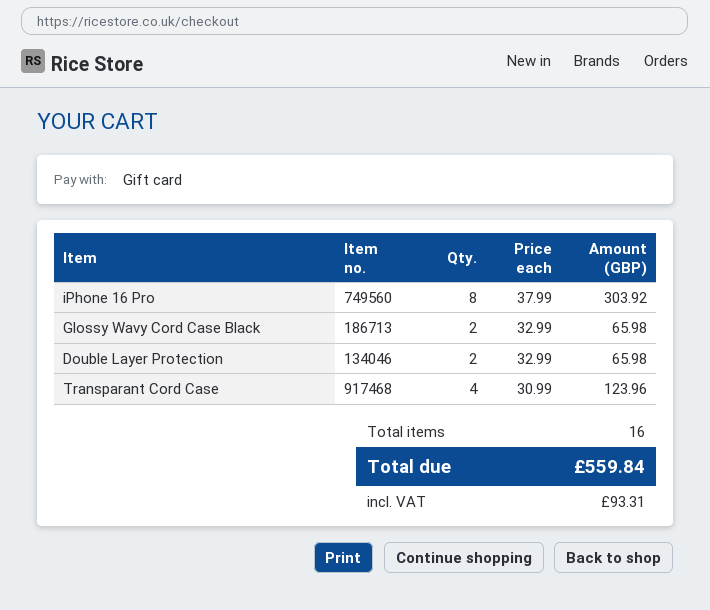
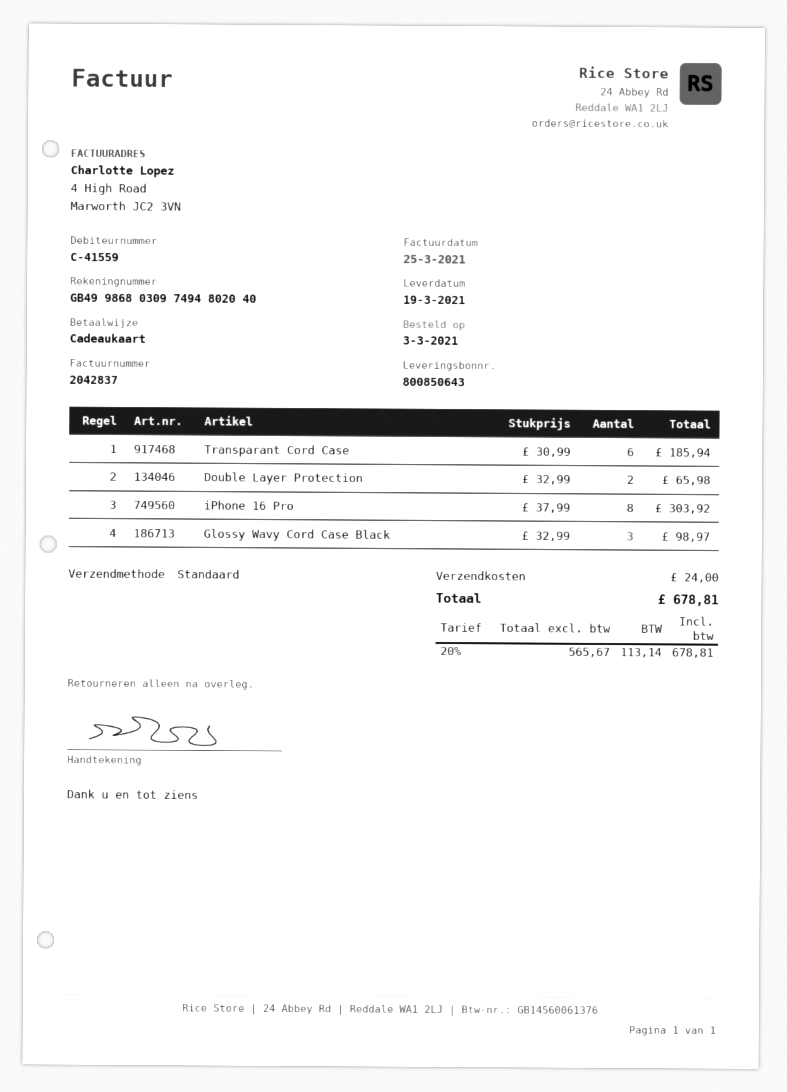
Glossy Wavy Cord Case Black: 2 x 32.99 = 65.98 -> 3 x 32.99 = 98.97
Transparant Cord Case: 4 x 30.99 = 123.96 -> 6 x 30.99 = 185.94
shipping: none -> 24.00
tax: 93.31 -> 113.14
total: 559.84 -> 678.81

